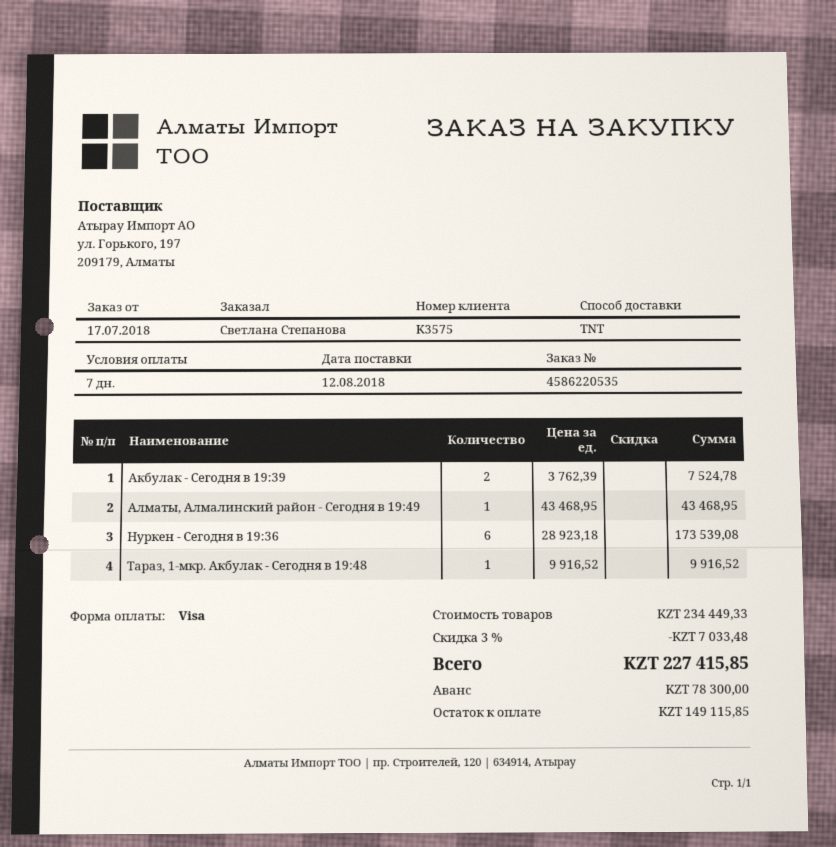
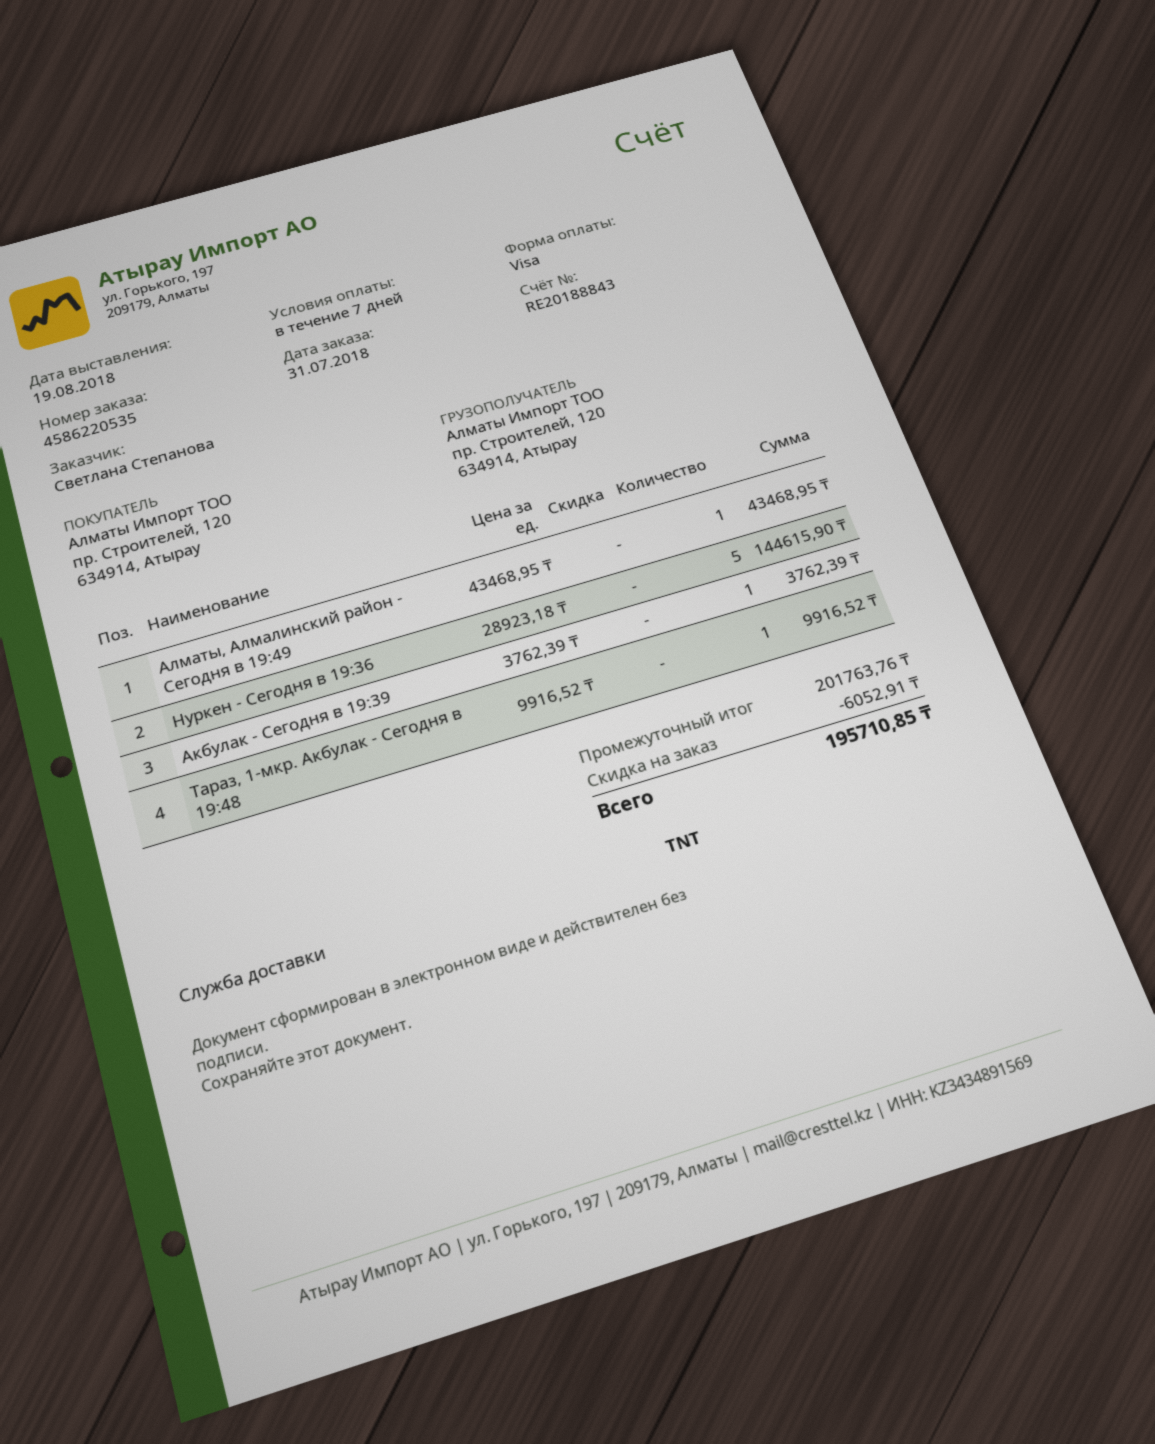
order date: 2018-07-17 -> 2018-07-31
Акбулак - Сегодня в 19:39: 2 x 3762.39 = 7524.78 -> 1 x 3762.39 = 3762.39
Нуркен - Сегодня в 19:36: 6 x 28923.18 = 173539.08 -> 5 x 28923.18 = 144615.90
subtotal: 234449.33 -> 201763.76
discount: 7033.48 -> 6052.91
total: 227415.85 -> 195710.85

